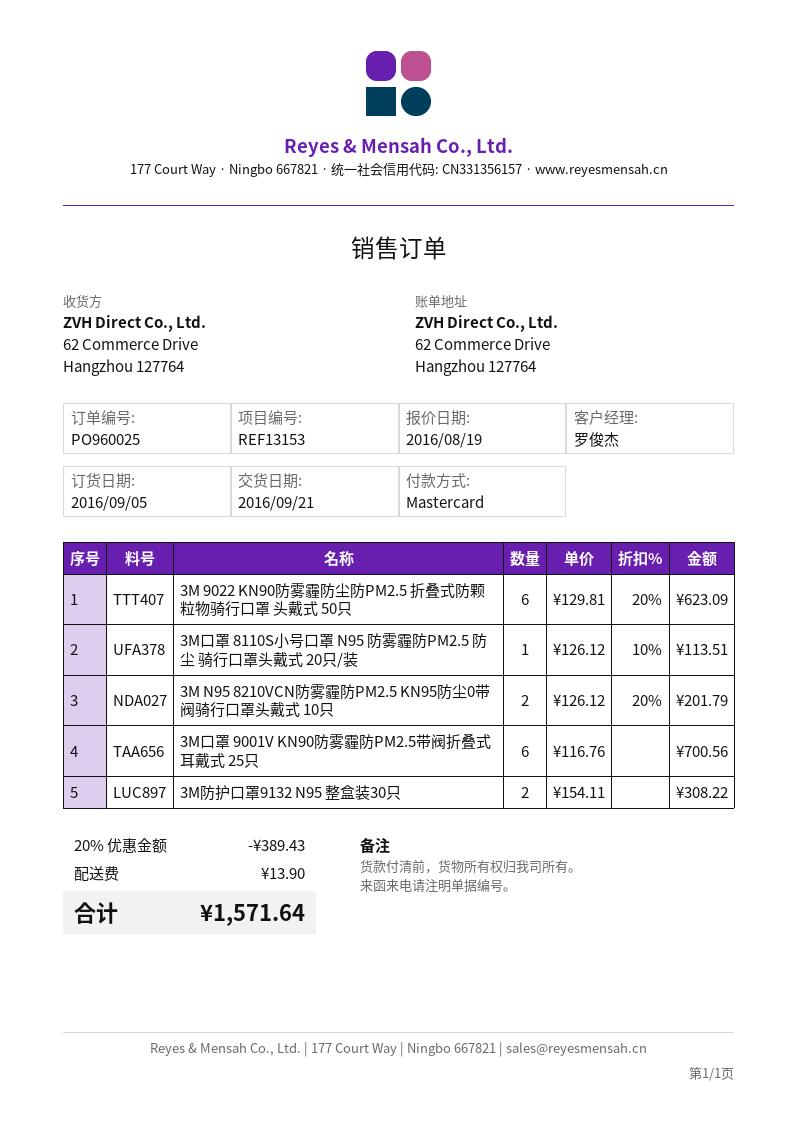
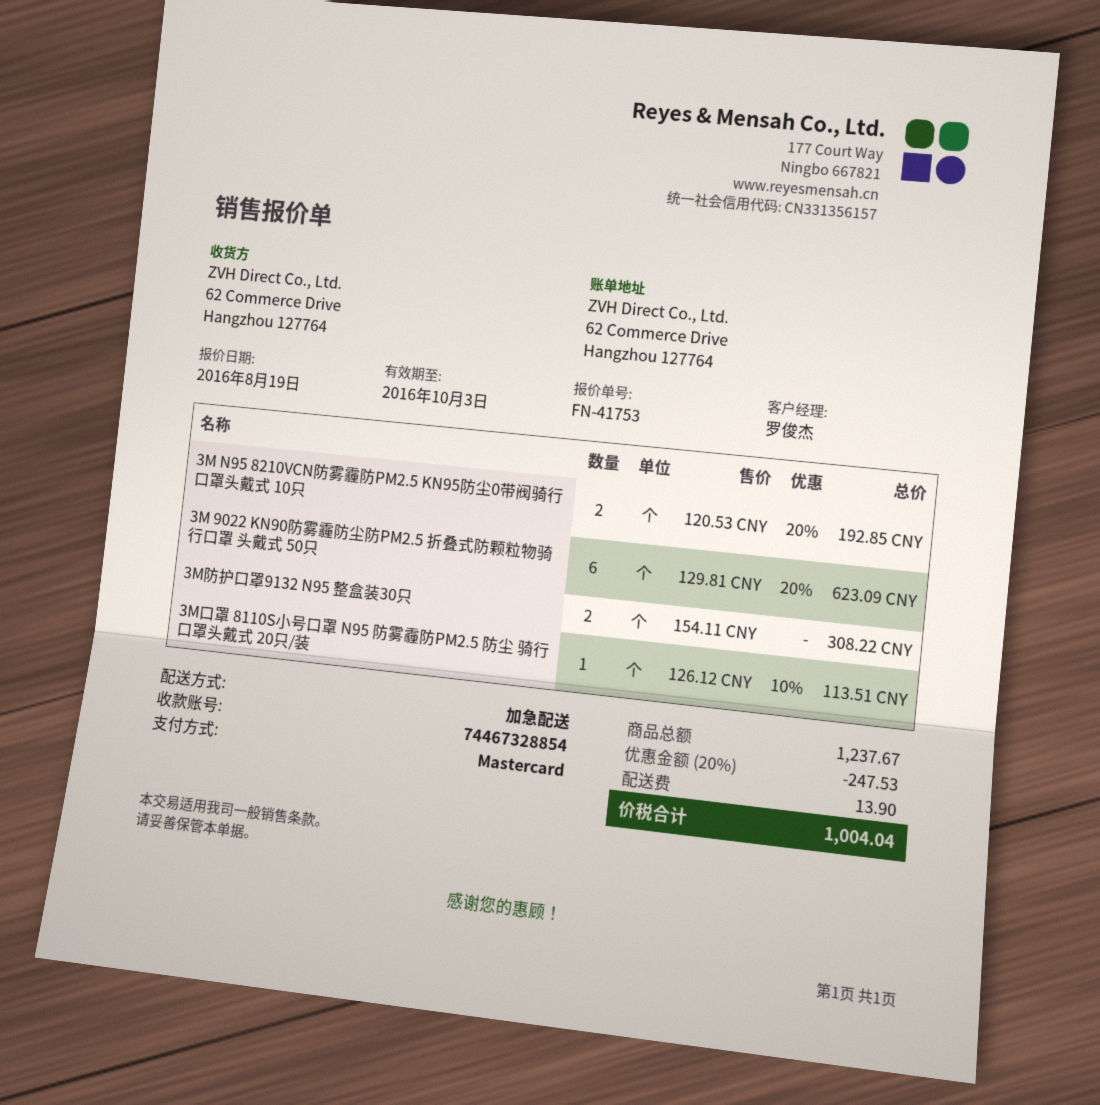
3M N95 8210VCN防雾霾防PM2.5 KN95防尘0带阀骑行口罩头戴式 10只: 2 x 126.12 - 20% = 201.79 -> 2 x 120.53 - 20% = 192.85
3M口罩 9001V KN90防雾霾防PM2.5带阀折叠式 耳戴式 25只: 6 x 116.76 = 700.56 -> none
discount: 20% = 389.43 -> 20% = 247.53
total: 1571.64 -> 1004.04

